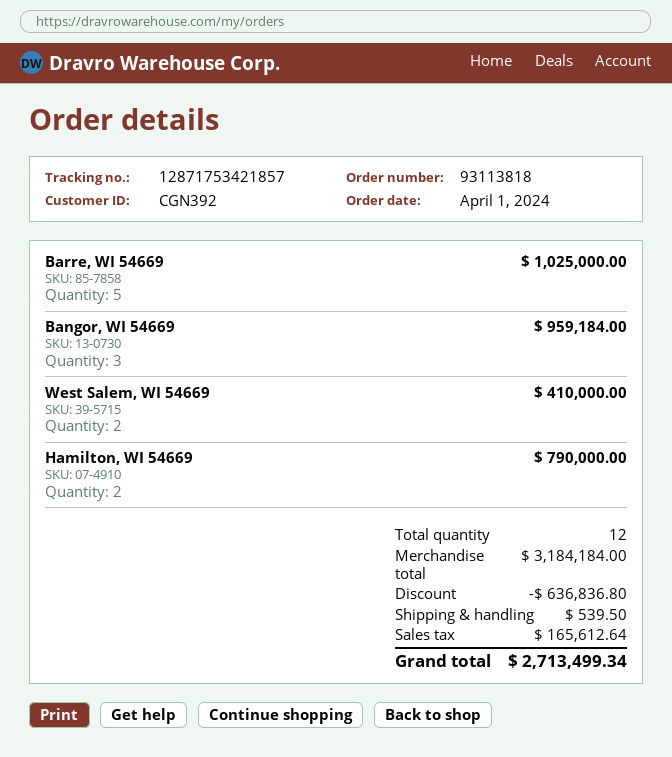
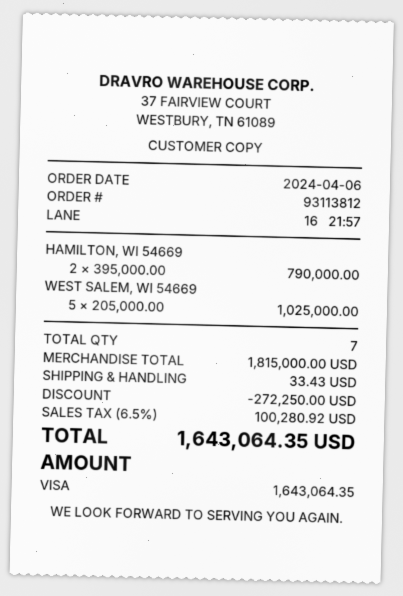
order number: 93113818 -> 93113812
order date: 2024-04-01 -> 2024-04-06
Barre, WI 54669: 5 for 1025000.00 -> none
Bangor, WI 54669: 3 for 959184.00 -> none
West Salem, WI 54669: 2 for 410000.00 -> 5 for 1025000.00
total quantity: 12 -> 7
subtotal: 3184184.00 -> 1815000.00
discount: 636836.80 -> 272250.00
shipping: 539.50 -> 33.43
tax: 165612.64 -> 100280.92
total: 2713499.34 -> 1643064.35

